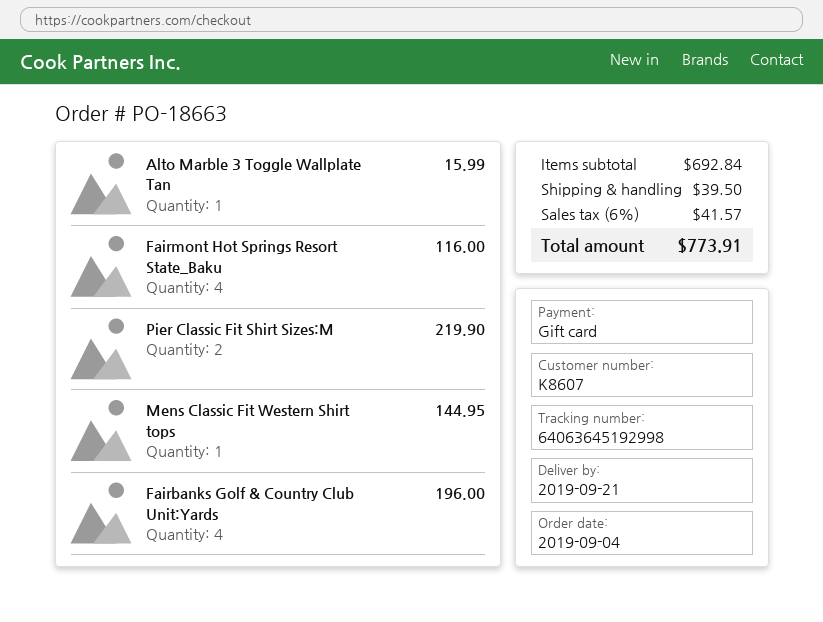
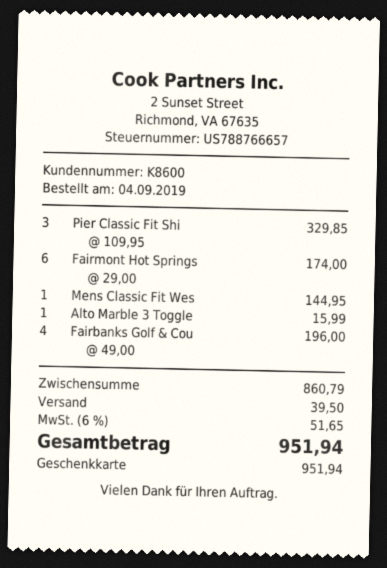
customer number: K8607 -> K8600
Fairmont Hot Springs Resort State_Baku: 4 for 116.00 -> 6 for 174.00
Pier Classic Fit Shirt Sizes:M: 2 for 219.90 -> 3 for 329.85
subtotal: 692.84 -> 860.79
tax: 6% = 41.57 -> 6% = 51.65
total: 773.91 -> 951.94

